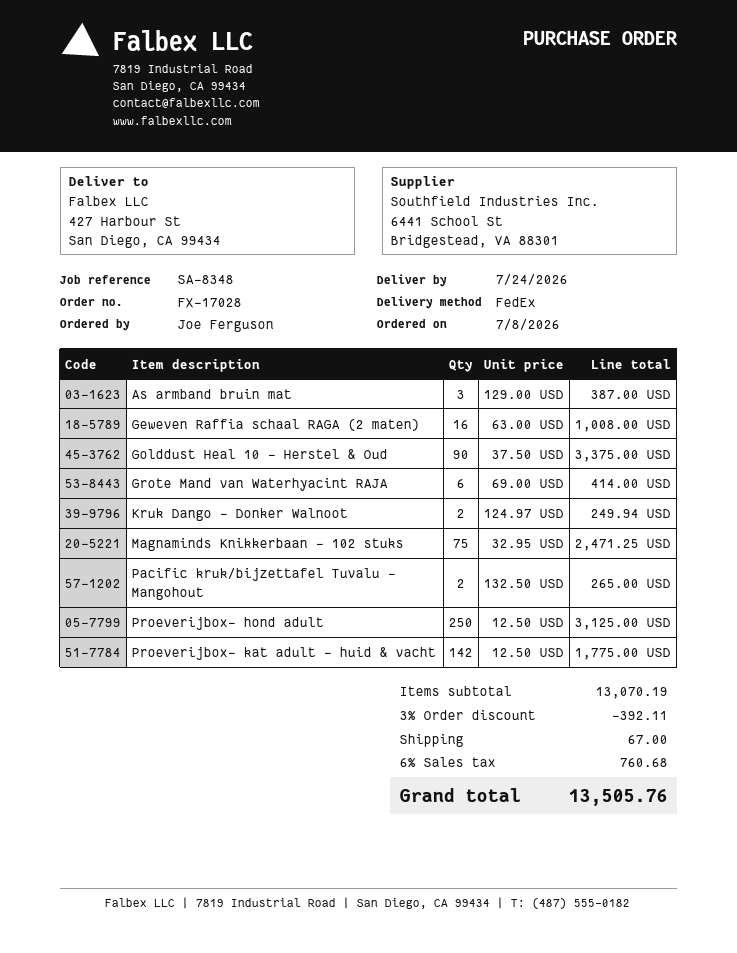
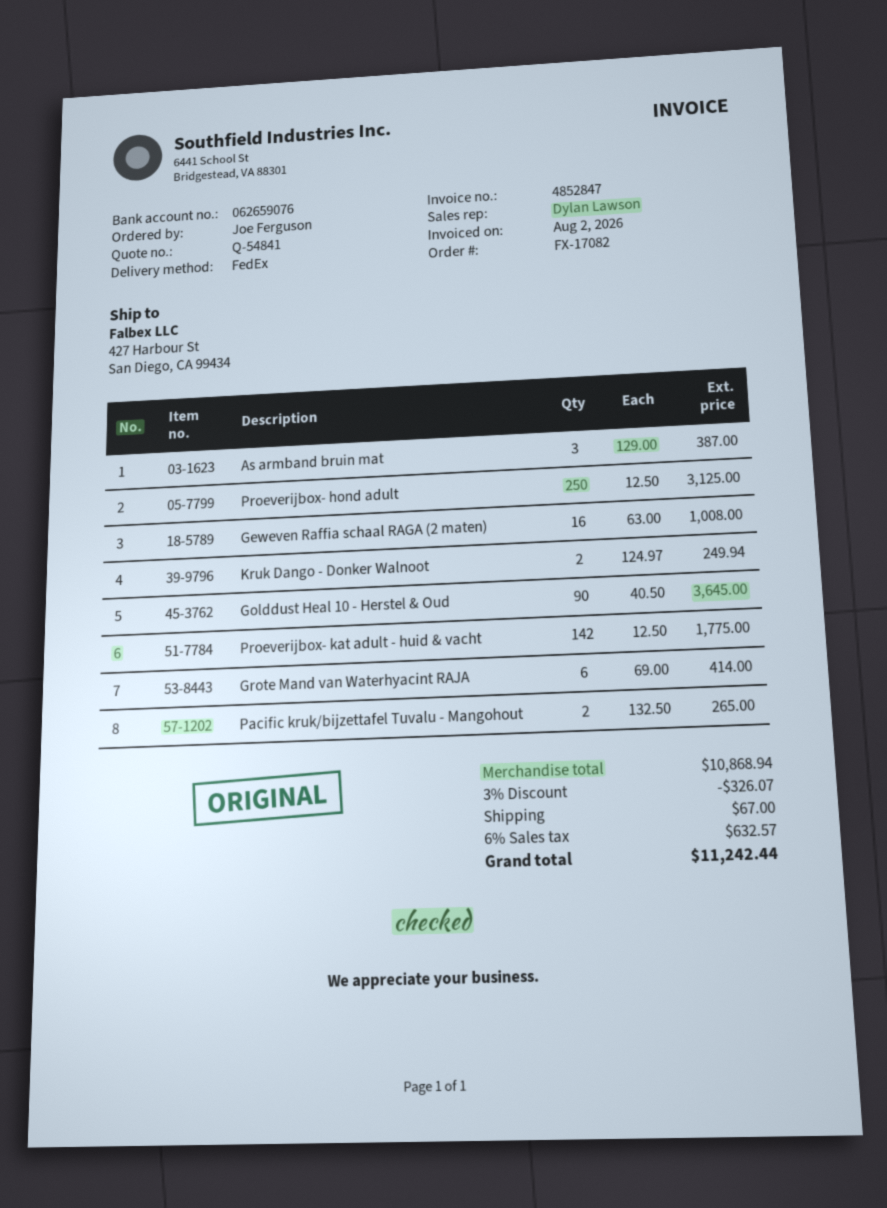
order number: FX-17028 -> FX-17082
Golddust Heal 10 - Herstel & Oud: 90 x 37.50 = 3375.00 -> 90 x 40.50 = 3645.00
Magnaminds Knikkerbaan - 102 stuks: 75 x 32.95 = 2471.25 -> none
subtotal: 13070.19 -> 10868.94
discount: 3% = 392.11 -> 3% = 326.07
tax: 6% = 760.68 -> 6% = 632.57
total: 13505.76 -> 11242.44

